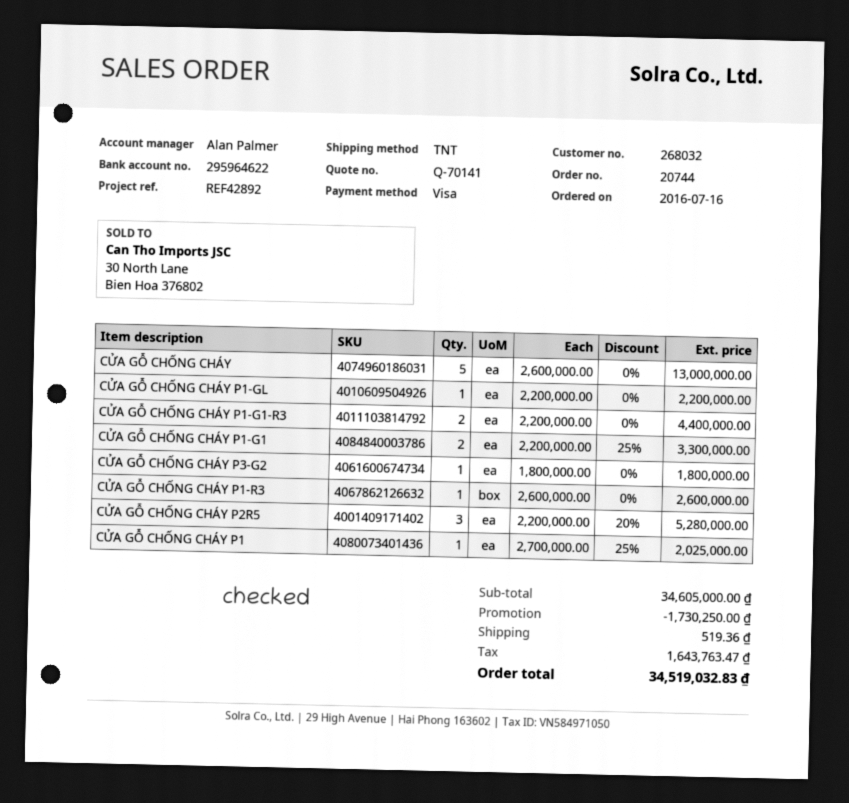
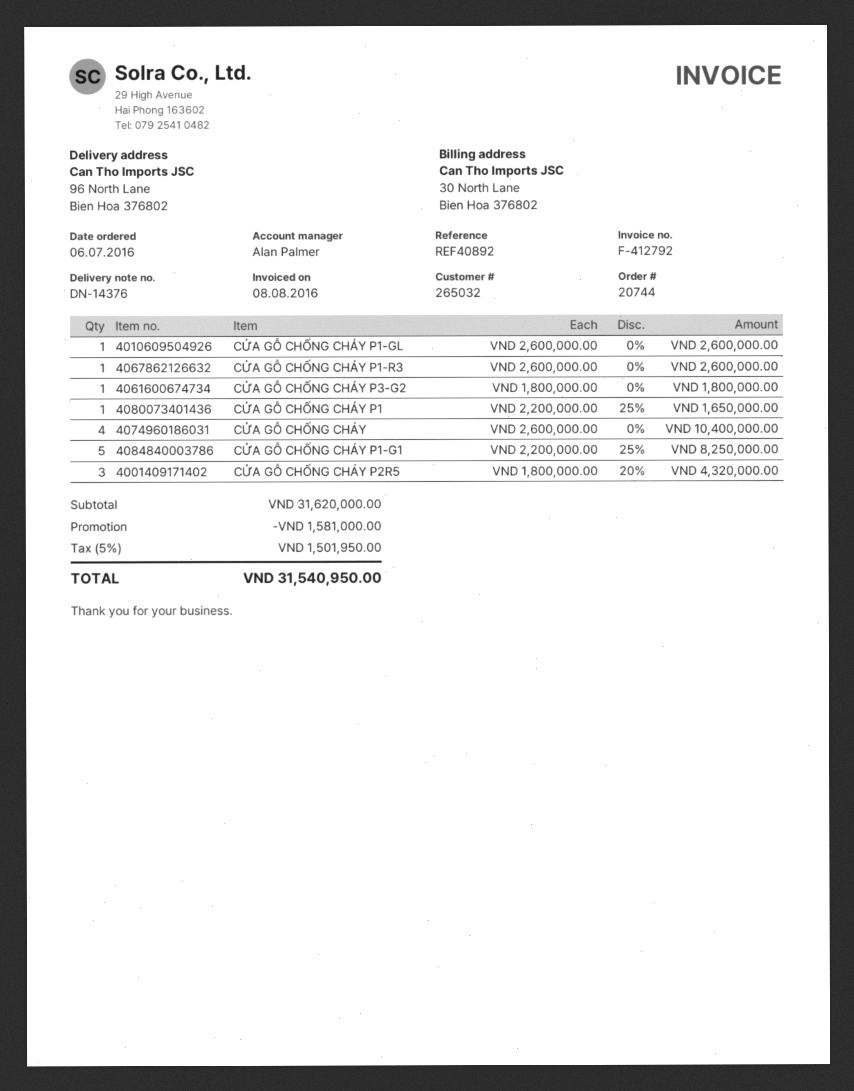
order date: 2016-07-16 -> 2016-07-06
customer number: 268032 -> 265032
reference: REF42892 -> REF40892
CỬA GỖ CHỐNG CHÁY: 5 x 2600000.00 = 13000000.00 -> 4 x 2600000.00 = 10400000.00
CỬA GỖ CHỐNG CHÁY P1-GL: 1 x 2200000.00 = 2200000.00 -> 1 x 2600000.00 = 2600000.00
CỬA GỖ CHỐNG CHÁY P1-G1-R3: 2 x 2200000.00 = 4400000.00 -> none
CỬA GỖ CHỐNG CHÁY P1-G1: 2 x 2200000.00 - 25% = 3300000.00 -> 5 x 2200000.00 - 25% = 8250000.00
CỬA GỖ CHỐNG CHÁY P2R5: 3 x 2200000.00 - 20% = 5280000.00 -> 3 x 1800000.00 - 20% = 4320000.00
CỬA GỖ CHỐNG CHÁY P1: 1 x 2700000.00 - 25% = 2025000.00 -> 1 x 2200000.00 - 25% = 1650000.00
subtotal: 34605000.00 -> 31620000.00
discount: 1730250.00 -> 1581000.00
shipping: 519.36 -> none
tax: 1643763.47 -> 1501950.00
total: 34519032.83 -> 31540950.00

